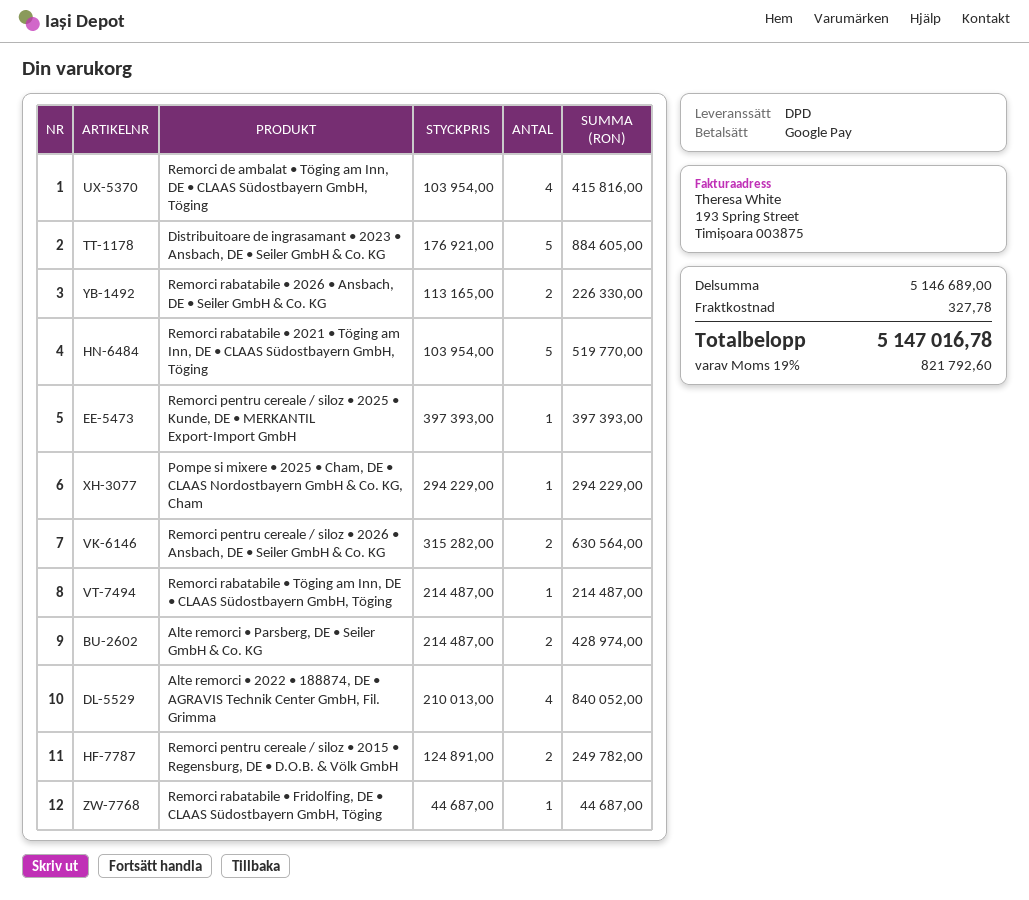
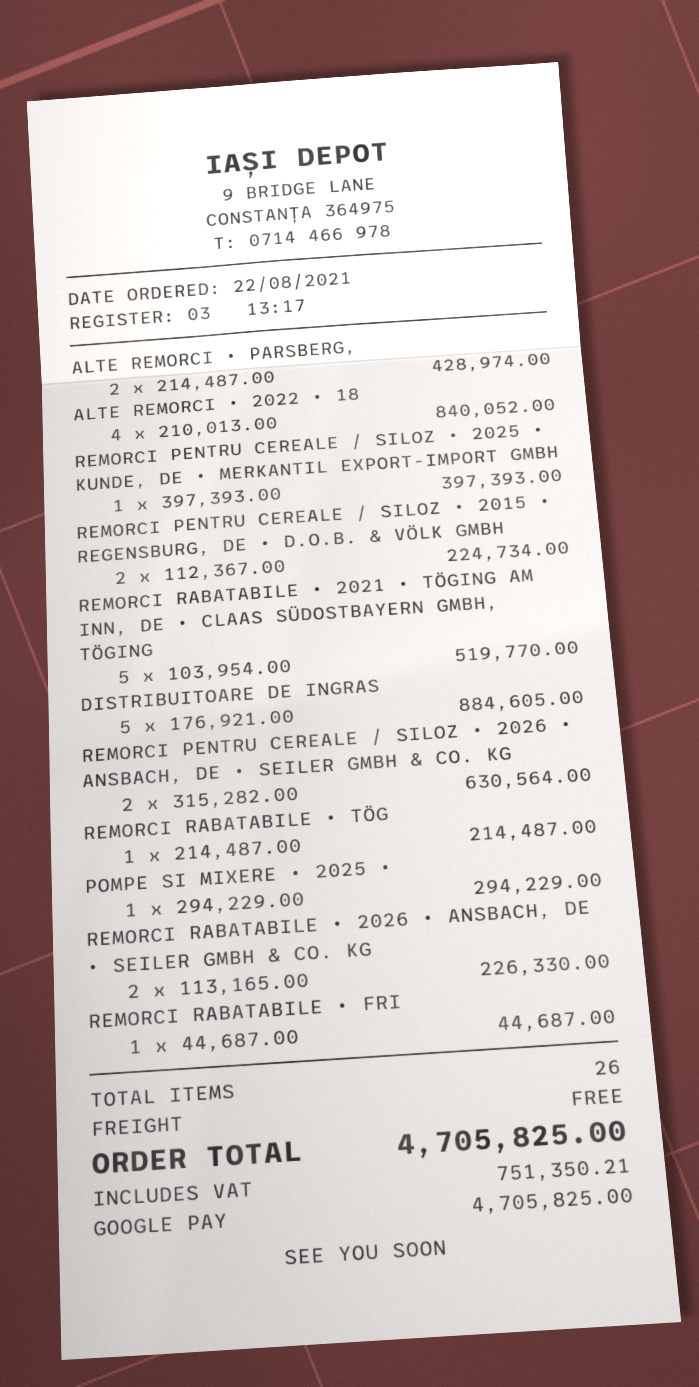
Remorci de ambalat • Töging am Inn, DE • CLAAS Südostbayern GmbH, Töging: 4 x 103954.00 = 415816.00 -> none
Remorci pentru cereale / siloz • 2015 • Regensburg, DE • D.O.B. & Völk GmbH: 2 x 124891.00 = 249782.00 -> 2 x 112367.00 = 224734.00
shipping: 327.78 -> 0.00
tax: 821792.60 -> 751350.21
total: 5147016.78 -> 4705825.00

